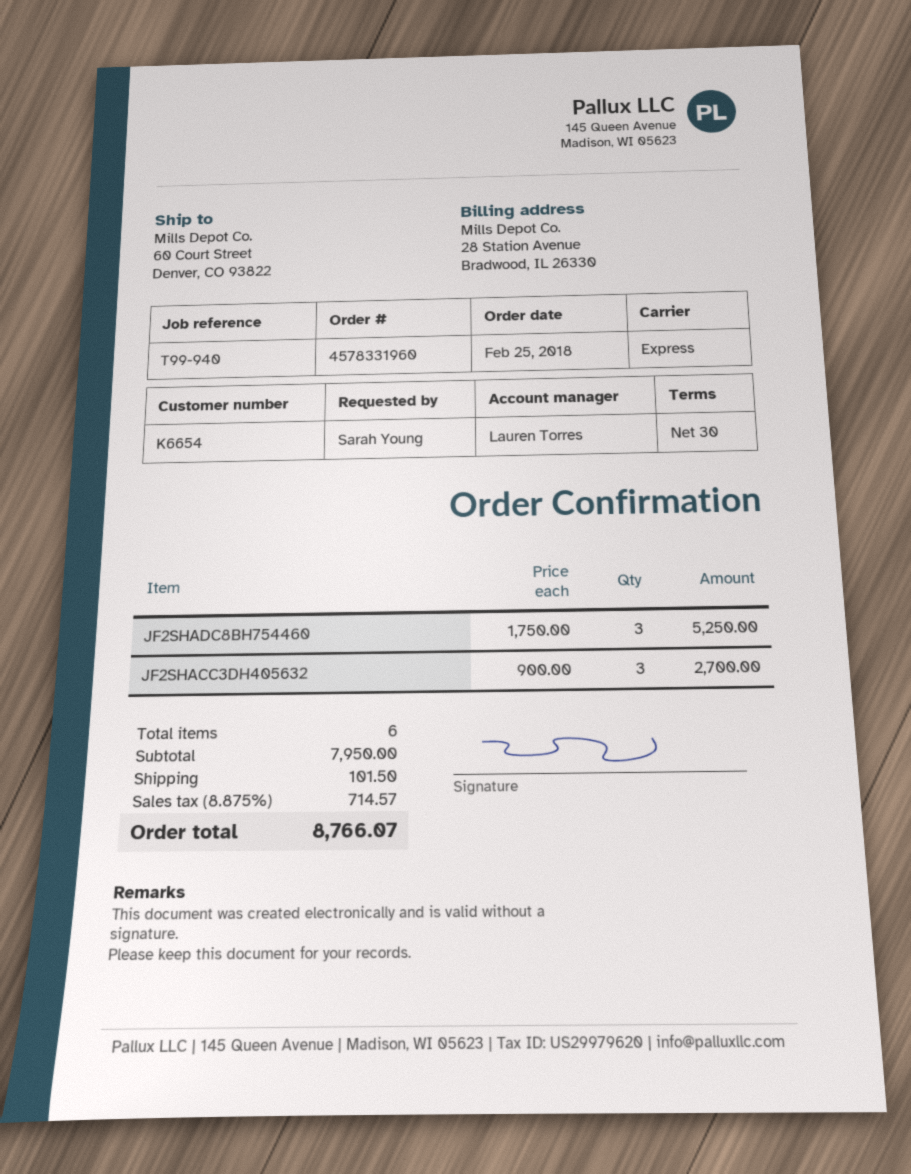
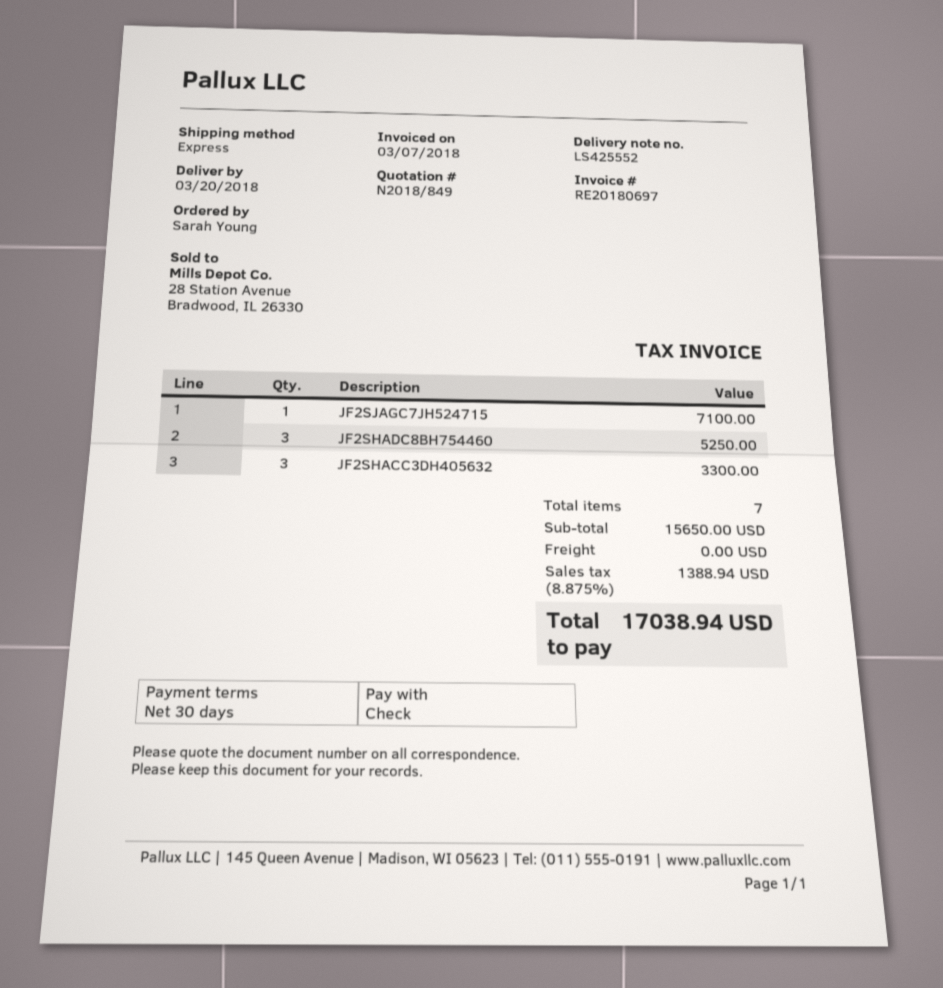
JF2SHACC3DH405632: 3 for 2700.00 -> 3 for 3300.00
JF2SJAGC7JH524715: none -> 1 for 7100.00
total quantity: 6 -> 7
subtotal: 7950.00 -> 15650.00
shipping: 101.50 -> 0.00
tax: 8.875% = 714.57 -> 8.875% = 1388.94
total: 8766.07 -> 17038.94

